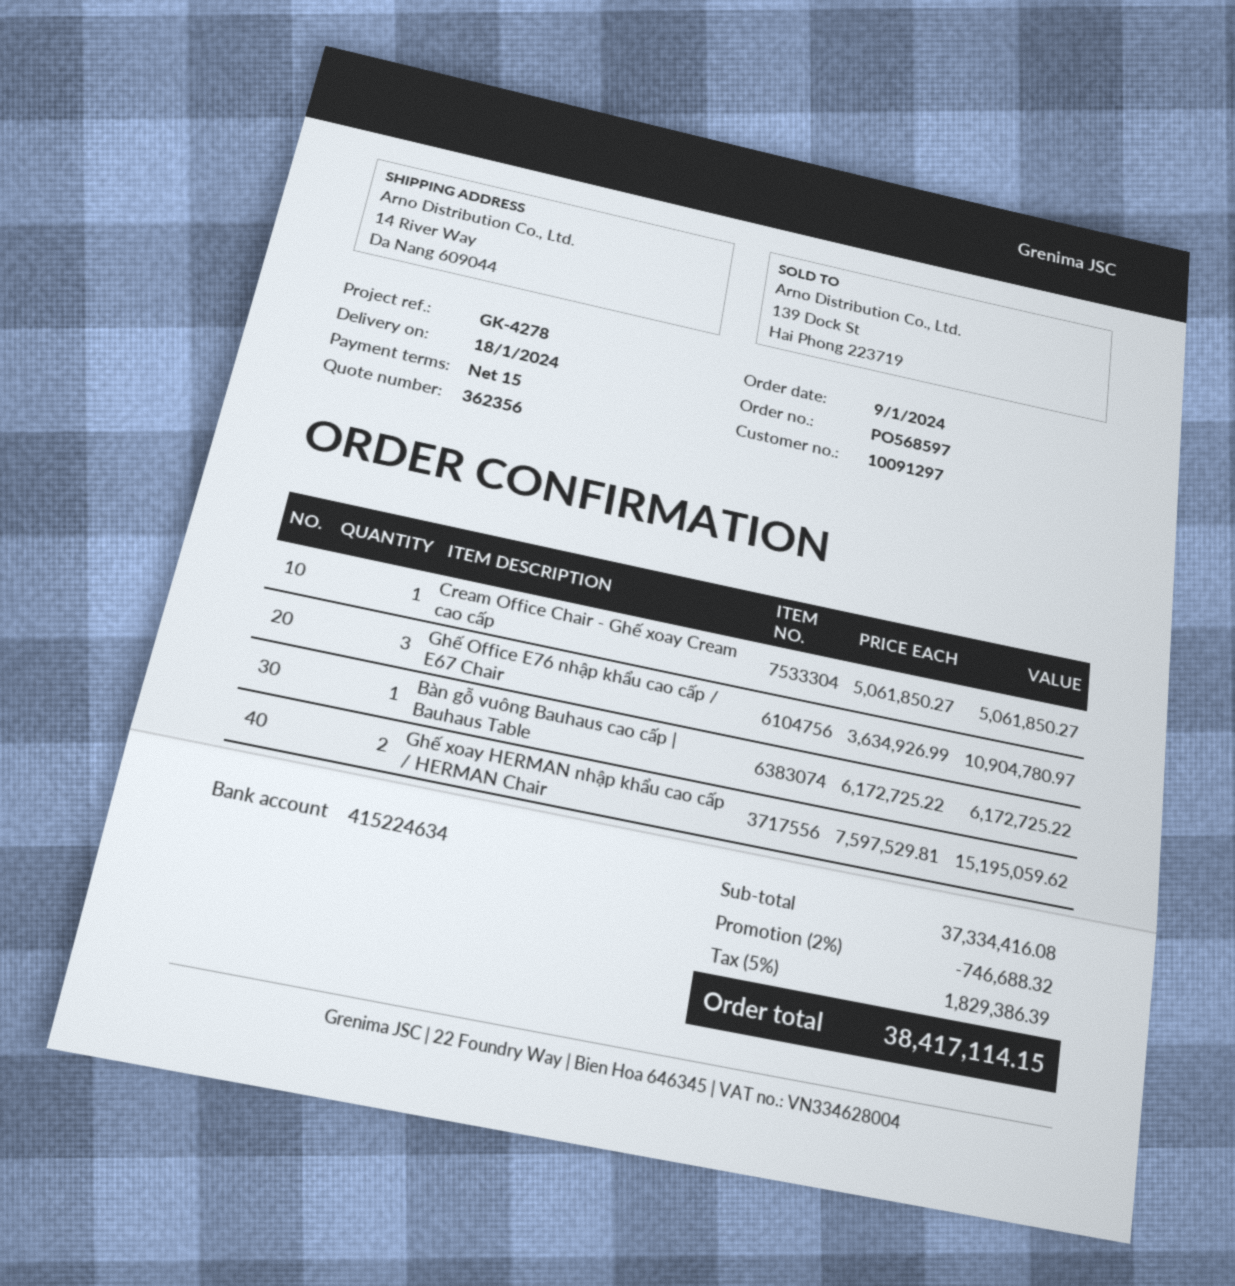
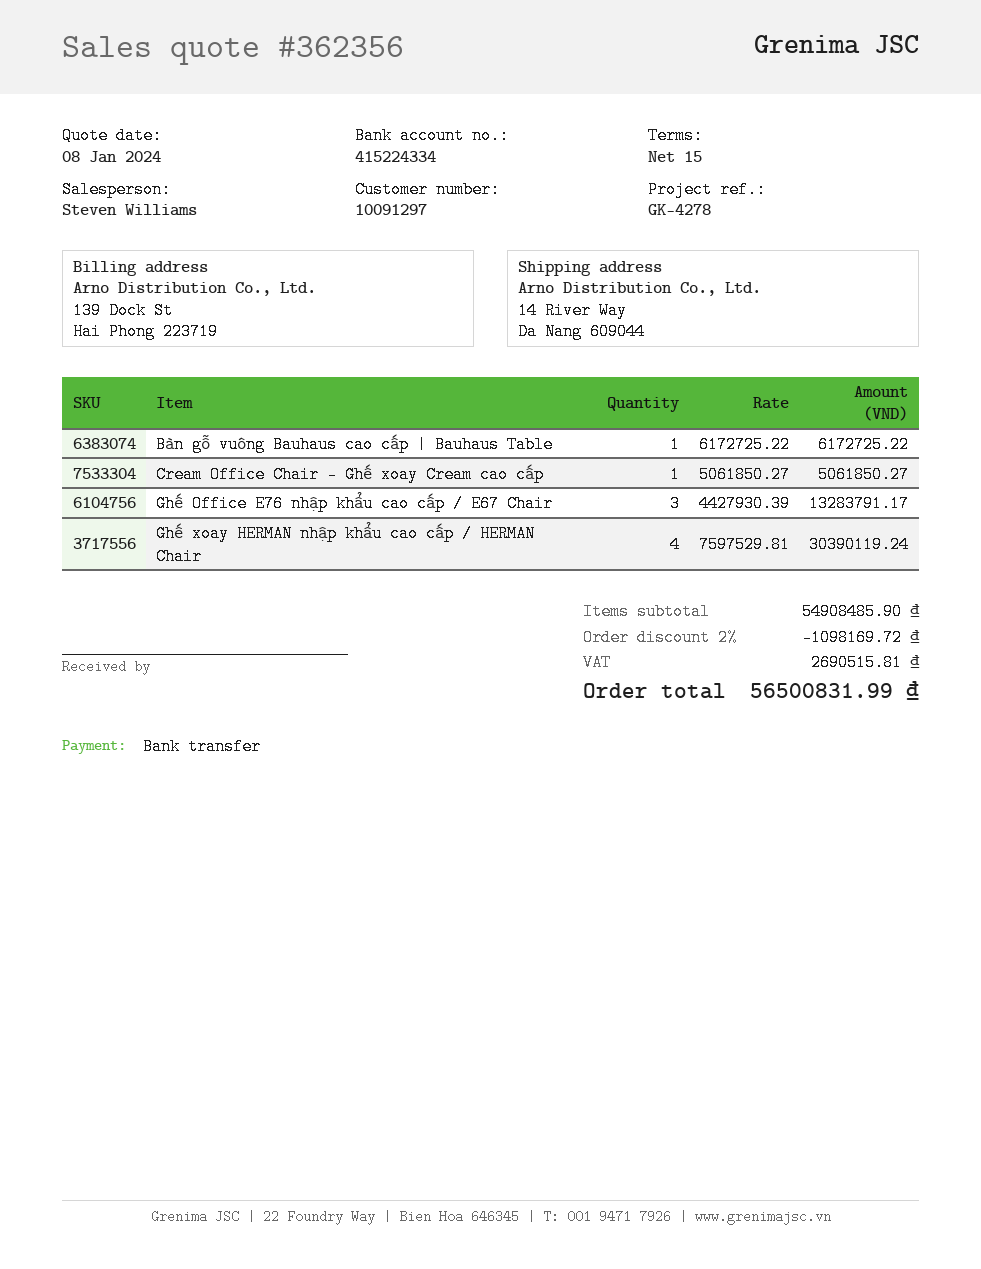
bank account: 415224634 -> 415224334
Ghế Office E76 nhập khẩu cao cấp / E67 Chair: 3 x 3634926.99 = 10904780.97 -> 3 x 4427930.39 = 13283791.17
Ghế xoay HERMAN nhập khẩu cao cấp / HERMAN Chair: 2 x 7597529.81 = 15195059.62 -> 4 x 7597529.81 = 30390119.24
subtotal: 37334416.08 -> 54908485.90
discount: 2% = 746688.32 -> 2% = 1098169.72
tax: 1829386.39 -> 2690515.81
total: 38417114.15 -> 56500831.99

